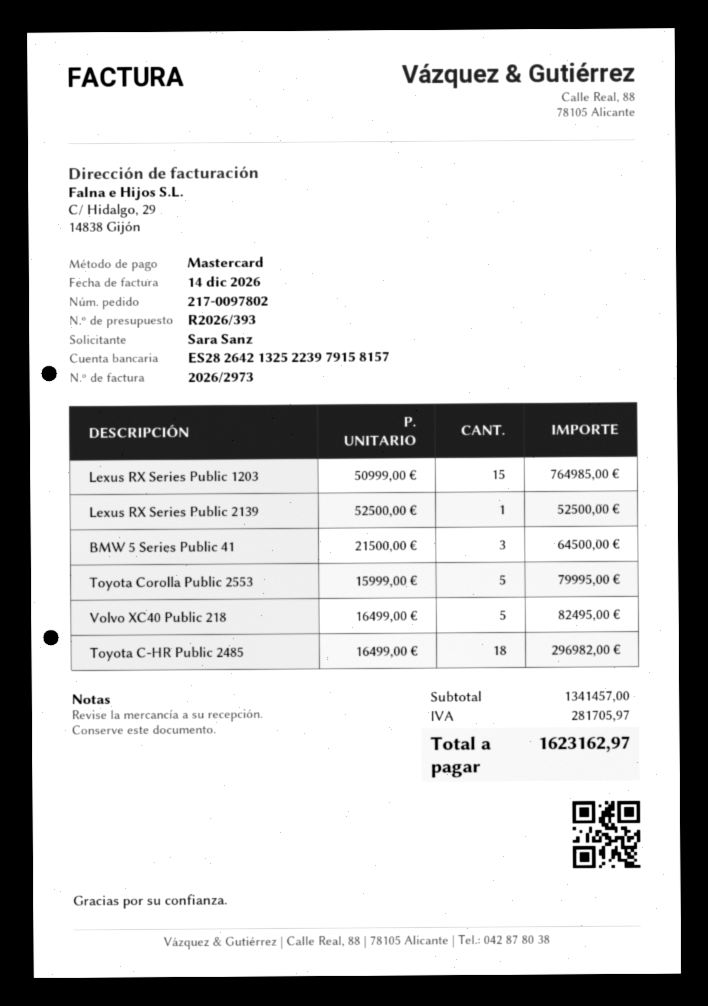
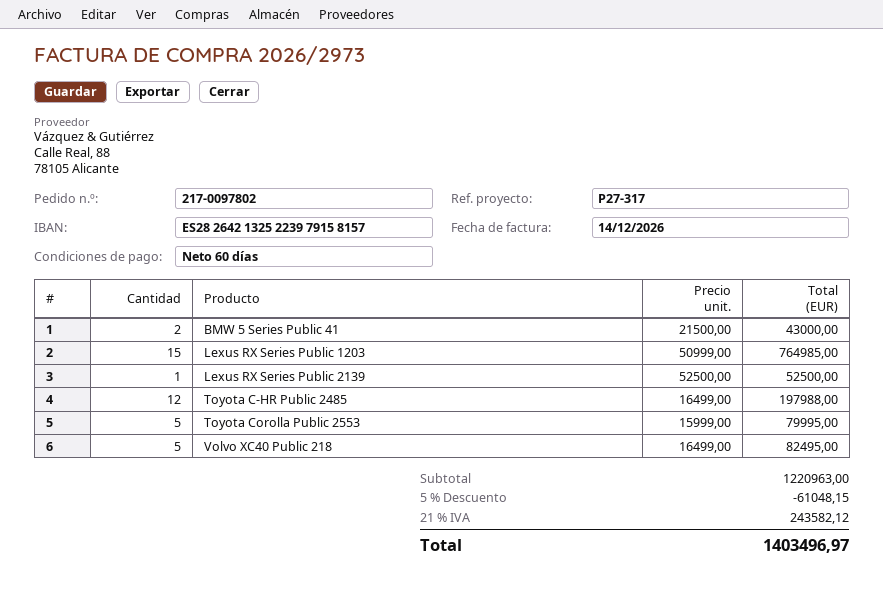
BMW 5 Series Public 41: 3 x 21500.00 = 64500.00 -> 2 x 21500.00 = 43000.00
Toyota C-HR Public 2485: 18 x 16499.00 = 296982.00 -> 12 x 16499.00 = 197988.00
subtotal: 1341457.00 -> 1220963.00
discount: none -> 5% = 61048.15
tax: 281705.97 -> 243582.12
total: 1623162.97 -> 1403496.97

